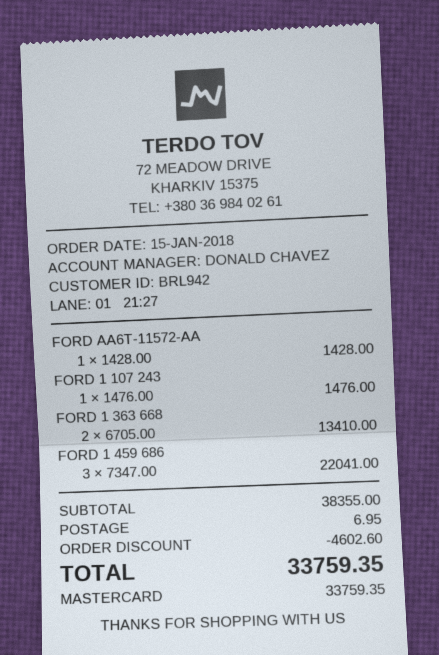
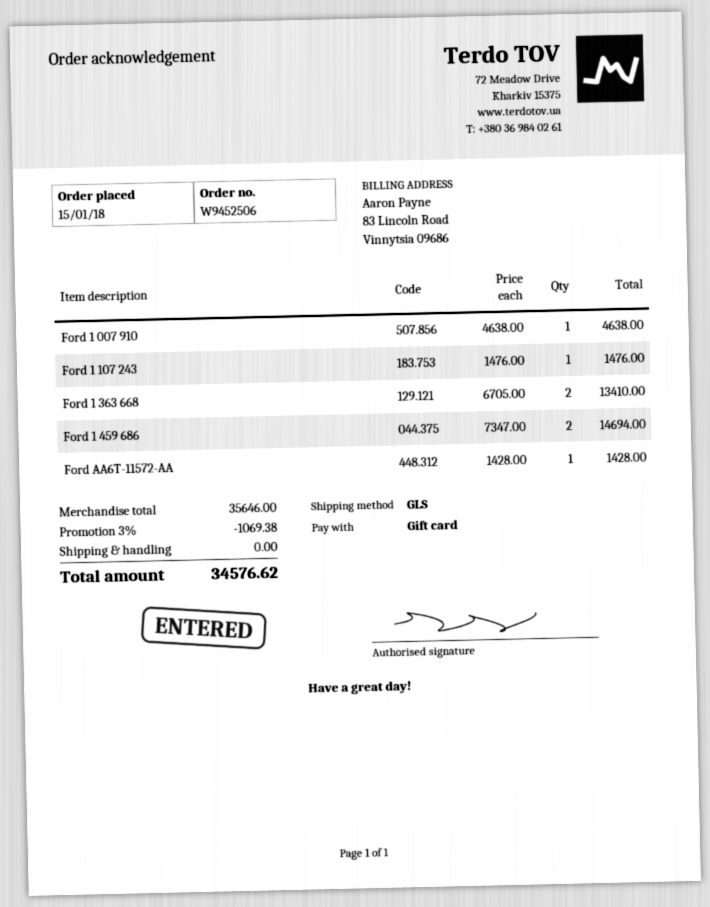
payment method: Mastercard -> gift card
FORD 1 459 686: 3 x 7347.00 = 22041.00 -> 2 x 7347.00 = 14694.00
Ford 1 007 910: none -> 1 x 4638.00 = 4638.00
subtotal: 38355.00 -> 35646.00
discount: 4602.60 -> 1069.38
shipping: 6.95 -> 0.00
total: 33759.35 -> 34576.62

